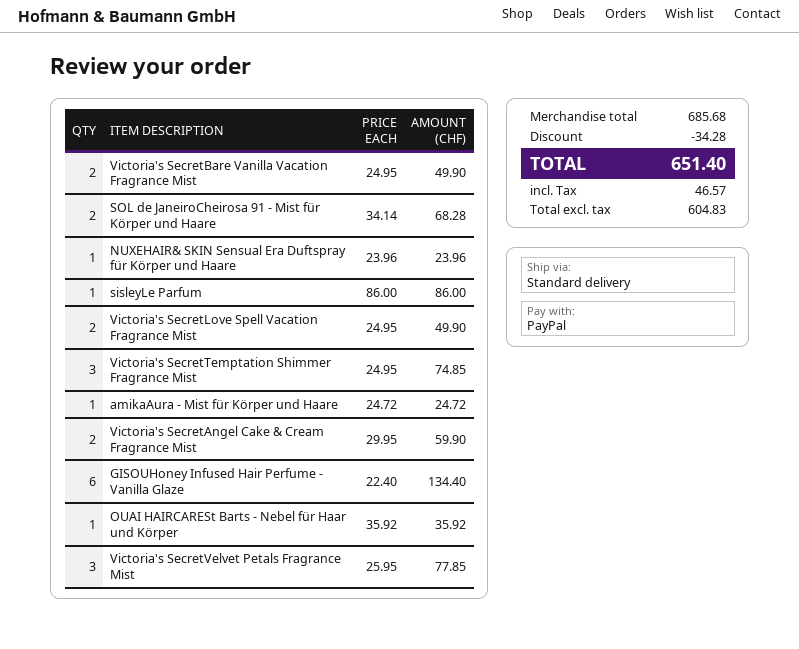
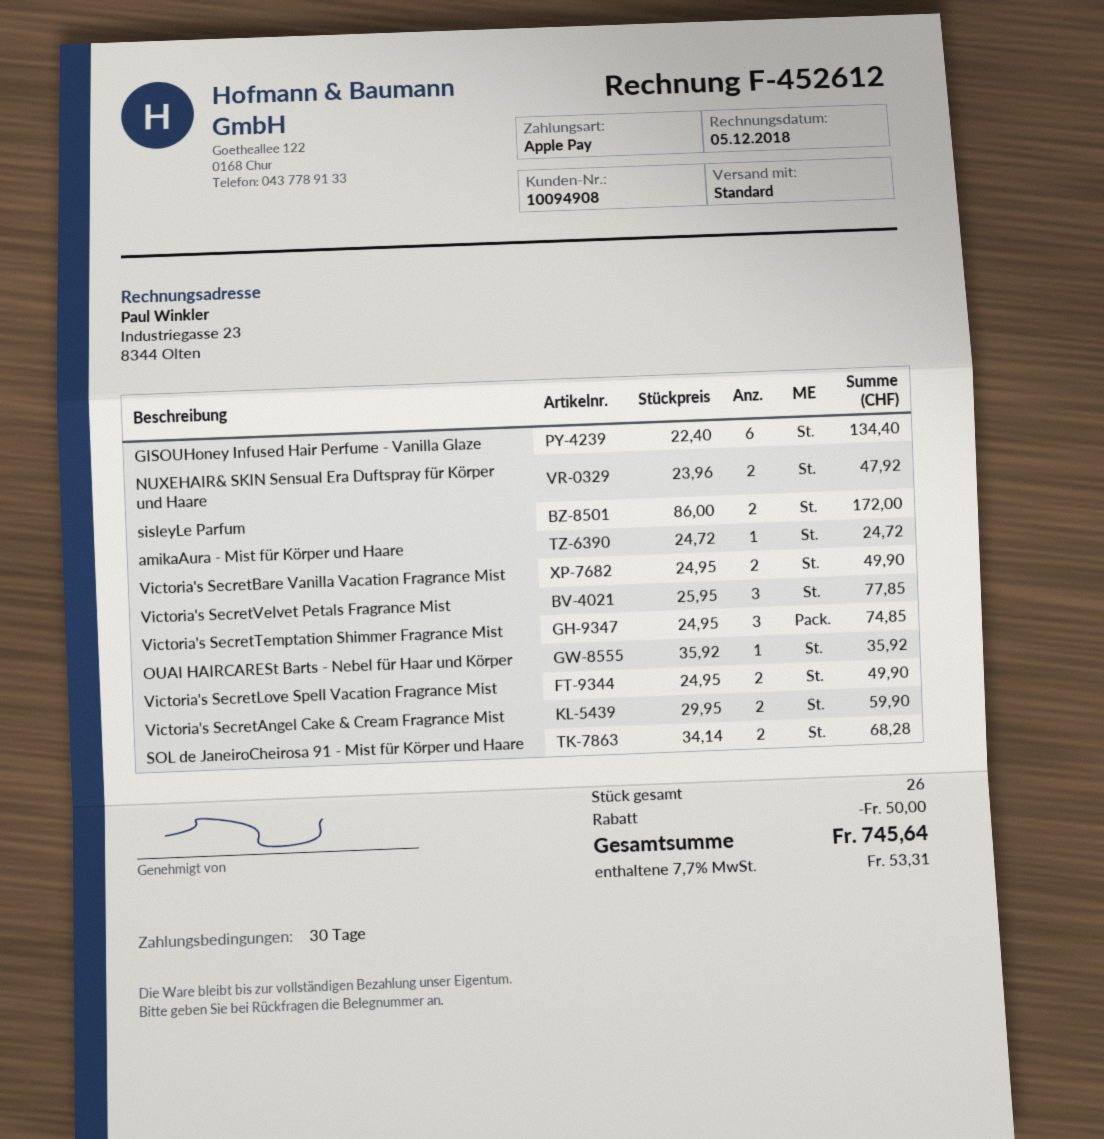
payment method: PayPal -> Apple Pay
NUXEHAIR& SKIN Sensual Era Duftspray für Körper und Haare: 1 x 23.96 = 23.96 -> 2 x 23.96 = 47.92
sisleyLe Parfum: 1 x 86.00 = 86.00 -> 2 x 86.00 = 172.00
discount: 34.28 -> 50.00
tax: 46.57 -> 53.31
total: 651.40 -> 745.64

